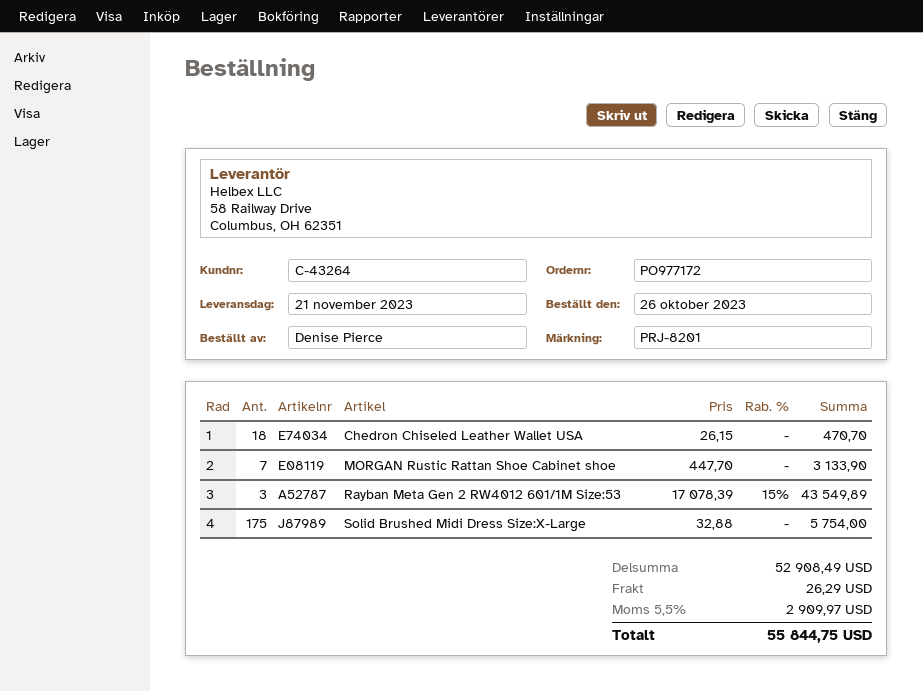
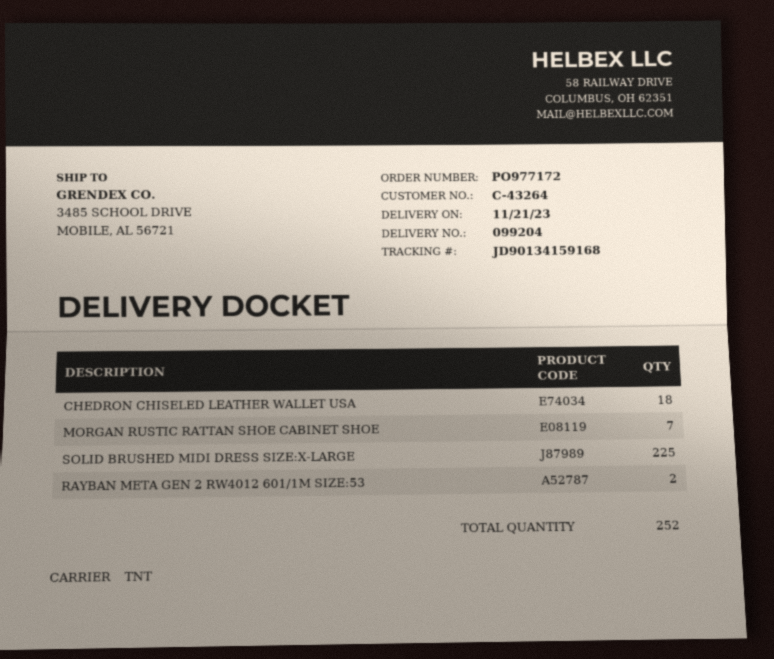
Rayban Meta Gen 2 RW4012 601/1M Size:53: 3 -> 2
Solid Brushed Midi Dress Size:X-Large: 175 -> 225

